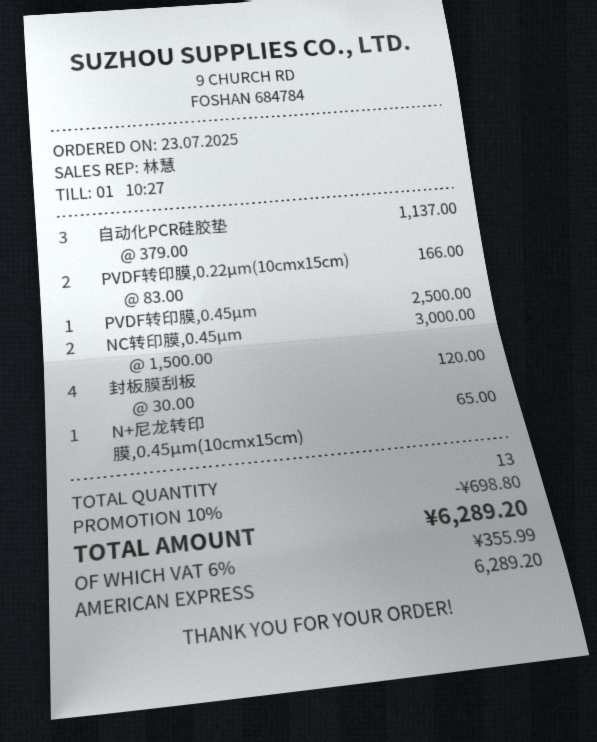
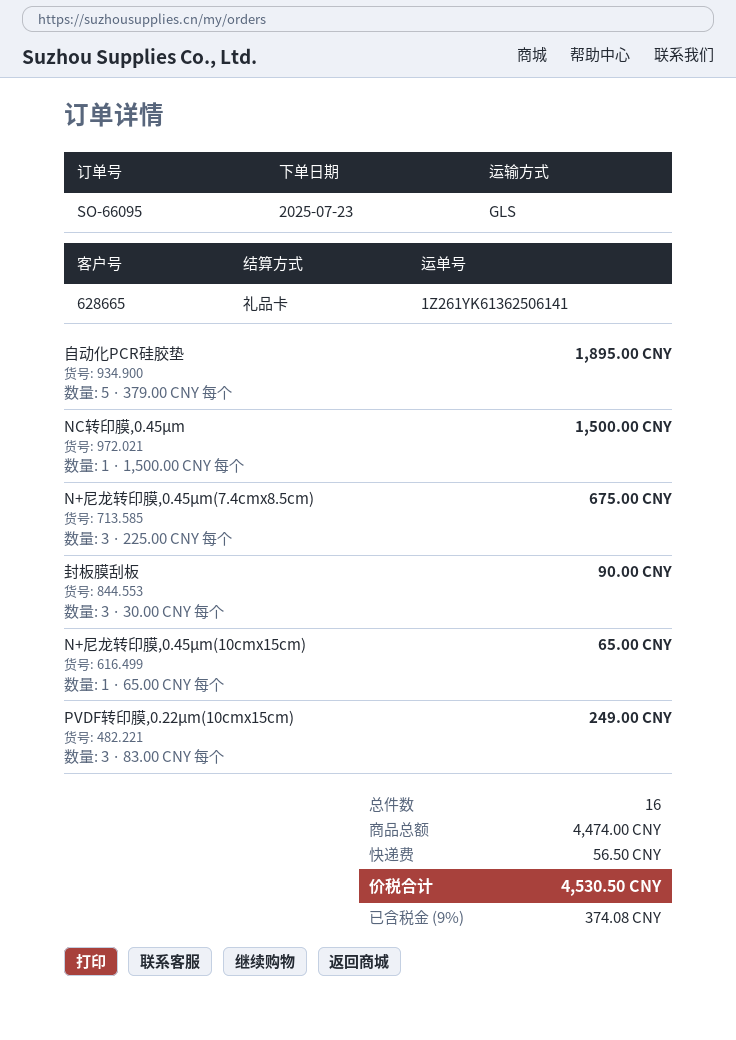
payment method: American Express -> gift card
自动化PCR硅胶垫: 3 x 379.00 = 1137.00 -> 5 x 379.00 = 1895.00
PVDF转印膜,0.22μm(10cmx15cm): 2 x 83.00 = 166.00 -> 3 x 83.00 = 249.00
PVDF转印膜,0.45μm: 1 x 2500.00 = 2500.00 -> none
NC转印膜,0.45μm: 2 x 1500.00 = 3000.00 -> 1 x 1500.00 = 1500.00
封板膜刮板: 4 x 30.00 = 120.00 -> 3 x 30.00 = 90.00
N+尼龙转印膜,0.45μm(7.4cmx8.5cm): none -> 3 x 225.00 = 675.00
total quantity: 13 -> 16
discount: 10% = 698.80 -> none
shipping: none -> 56.50
tax: 6% = 355.99 -> 9% = 374.08
total: 6289.20 -> 4530.50

